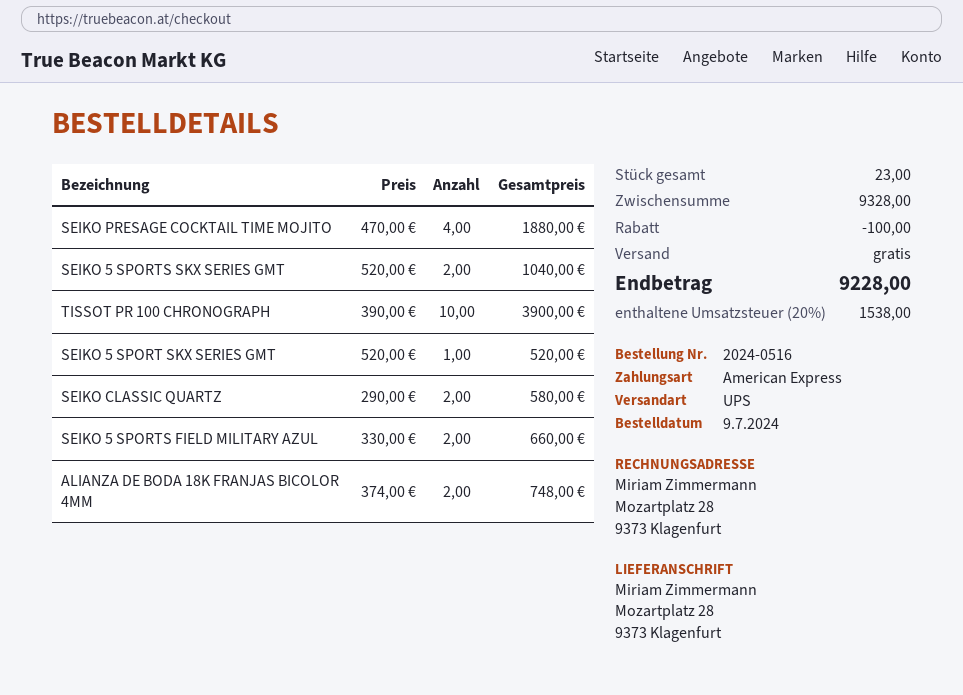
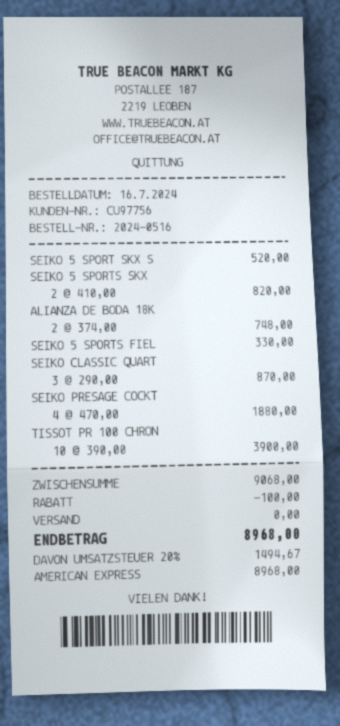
order date: 2024-07-09 -> 2024-07-16
SEIKO 5 SPORTS SKX SERIES GMT: 2 x 520.00 = 1040.00 -> 2 x 410.00 = 820.00
SEIKO CLASSIC QUARTZ: 2 x 290.00 = 580.00 -> 3 x 290.00 = 870.00
SEIKO 5 SPORTS FIELD MILITARY AZUL: 2 x 330.00 = 660.00 -> 1 x 330.00 = 330.00
subtotal: 9328.00 -> 9068.00
tax: 20% = 1538.00 -> 20% = 1494.67
total: 9228.00 -> 8968.00

